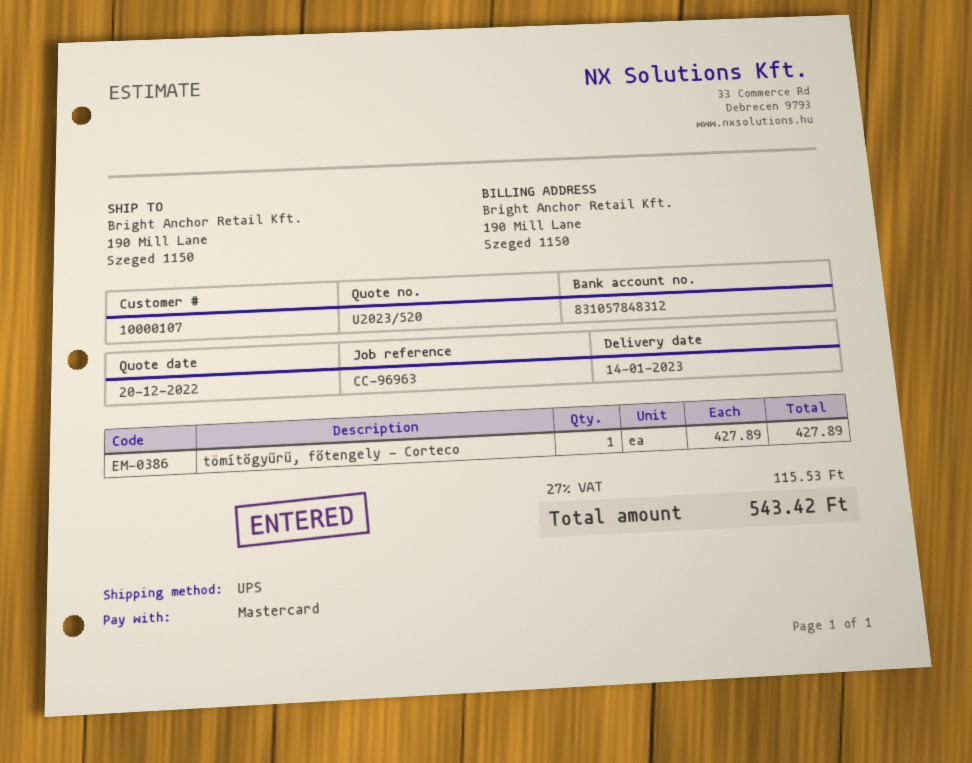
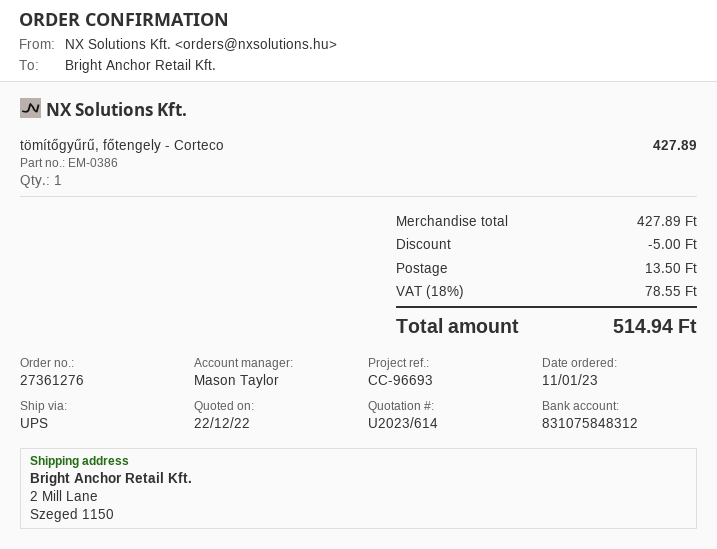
quote number: U2023/520 -> U2023/614
quote date: 2022-12-20 -> 2022-12-22
reference: CC-96963 -> CC-96693
bank account: 831057848312 -> 831075848312
ship to: 190 Mill Lane, Szeged 1150 -> 2 Mill Lane, Szeged 1150
discount: none -> 5.00
shipping: none -> 13.50
tax: 27% = 115.53 -> 18% = 78.55
total: 543.42 -> 514.94

